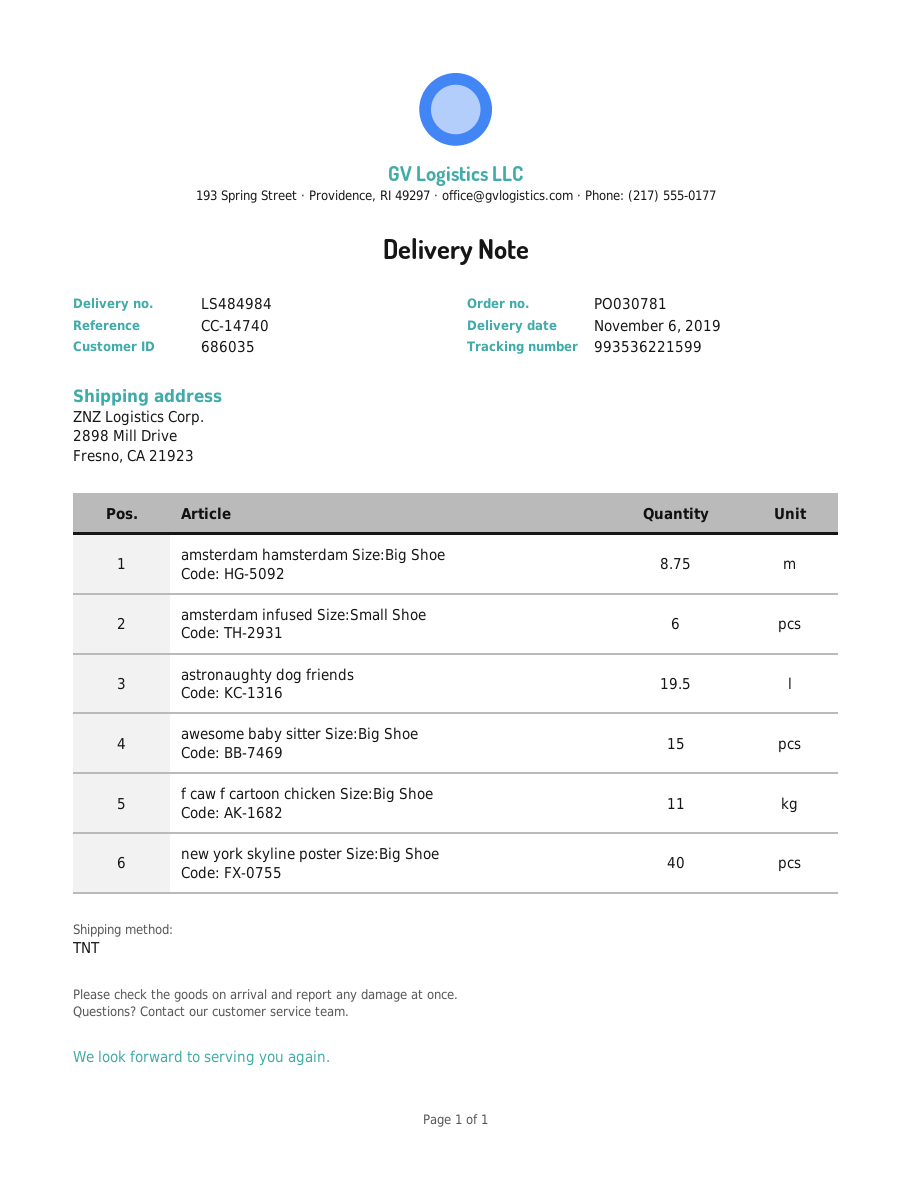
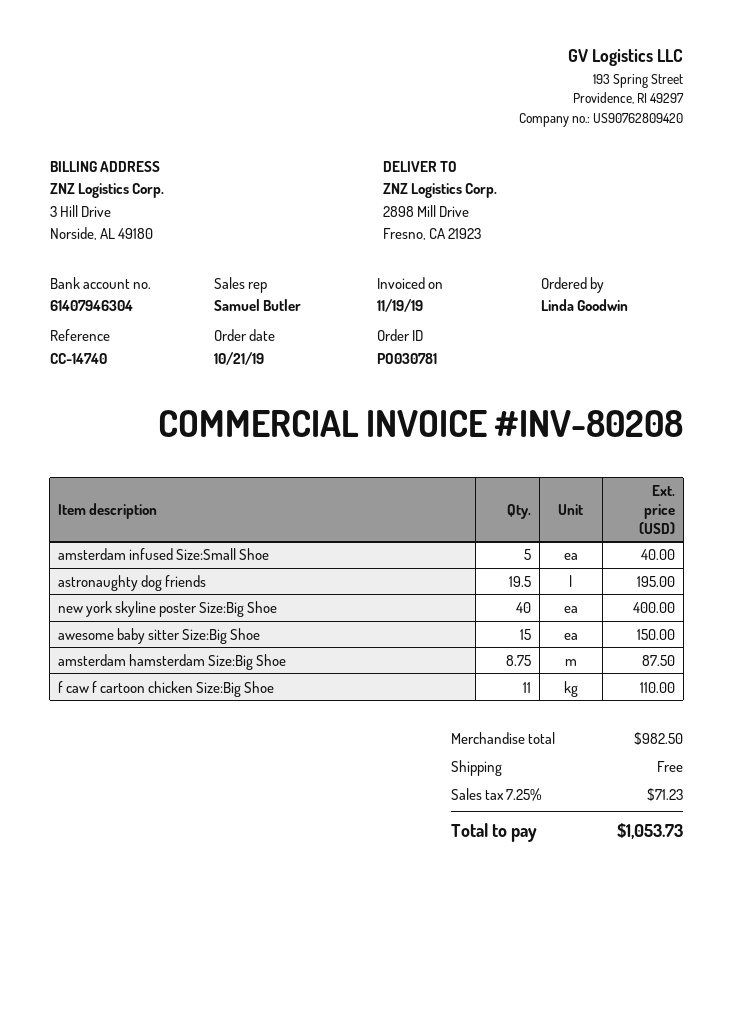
amsterdam infused Size:Small Shoe: 6 -> 5

